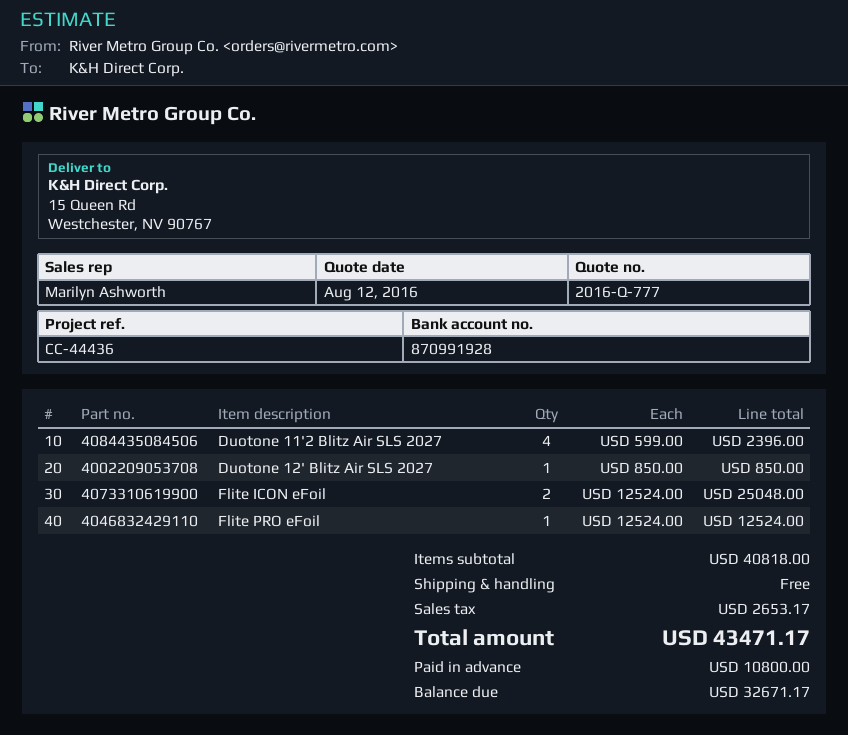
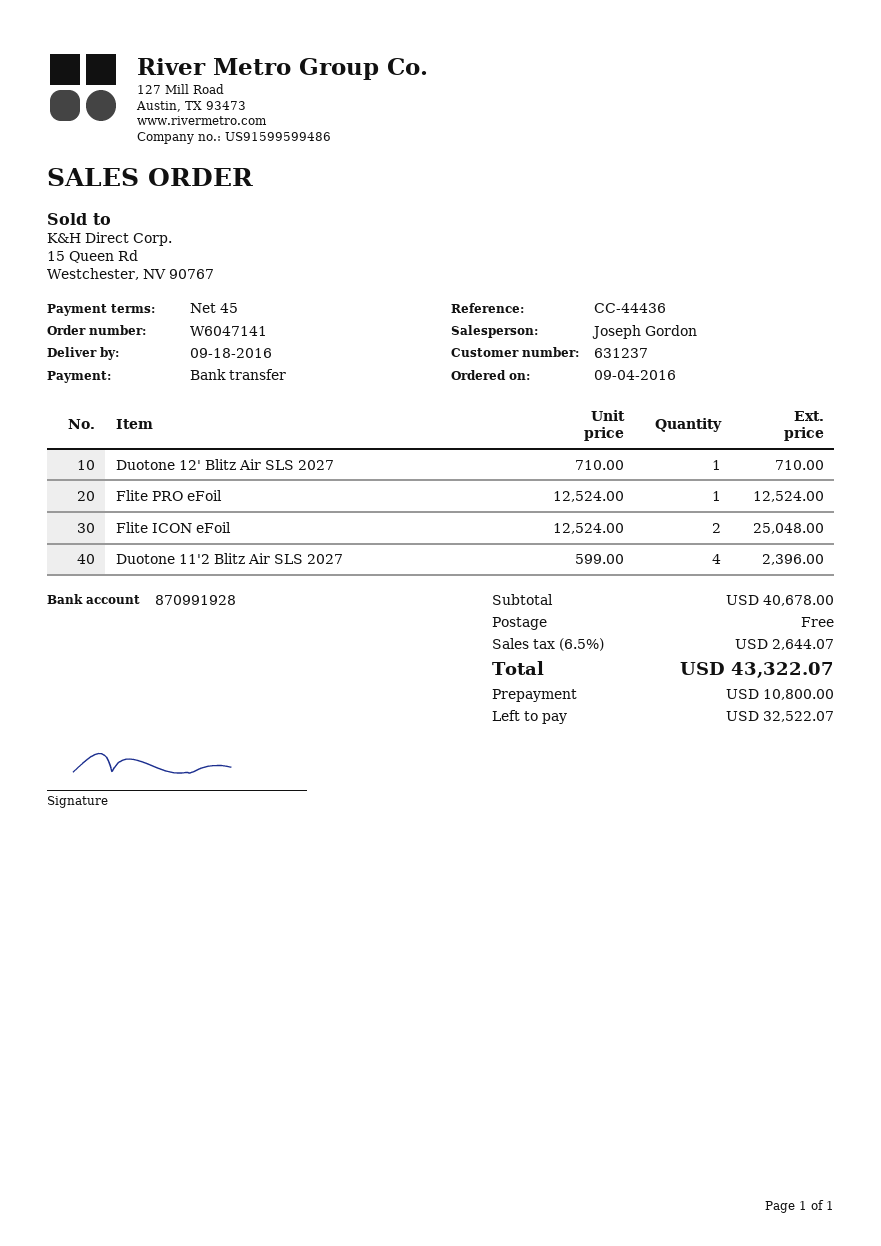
sales rep: Marilyn Ashworth -> Joseph Gordon
Duotone 12' Blitz Air SLS 2027: 1 x 850.00 = 850.00 -> 1 x 710.00 = 710.00
subtotal: 40818.00 -> 40678.00
tax: 2653.17 -> 2644.07
total: 43471.17 -> 43322.07
balance: 32671.17 -> 32522.07

